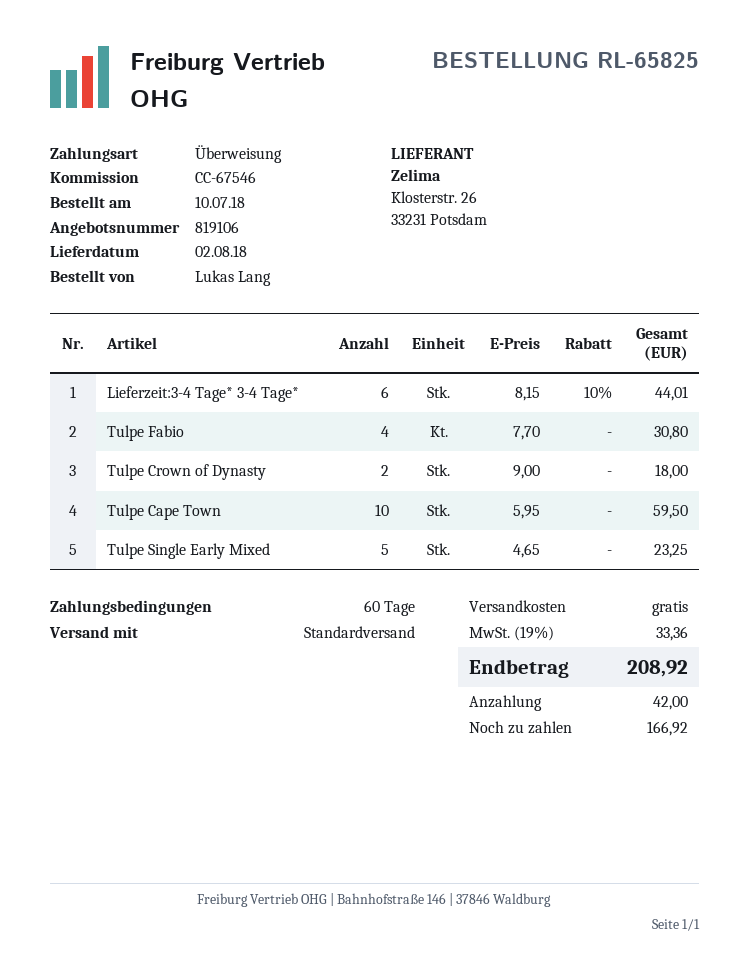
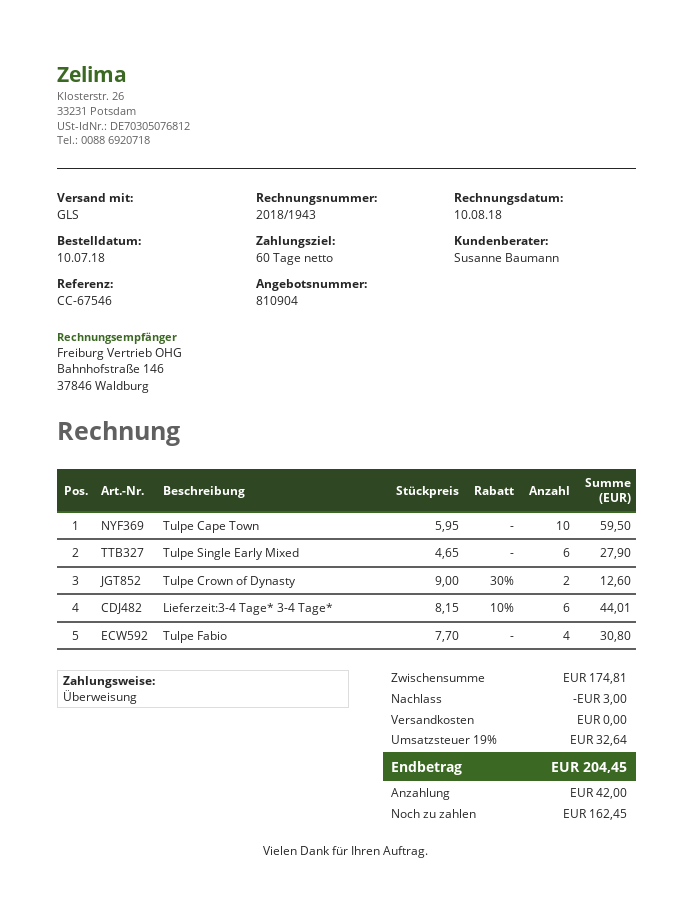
quote number: 819106 -> 810904
shipping method: standard -> GLS
Tulpe Crown of Dynasty: 2 x 9.00 = 18.00 -> 2 x 9.00 - 30% = 12.60
Tulpe Single Early Mixed: 5 x 4.65 = 23.25 -> 6 x 4.65 = 27.90
discount: none -> 3.00
tax: 19% = 33.36 -> 19% = 32.64
total: 208.92 -> 204.45
balance: 166.92 -> 162.45

